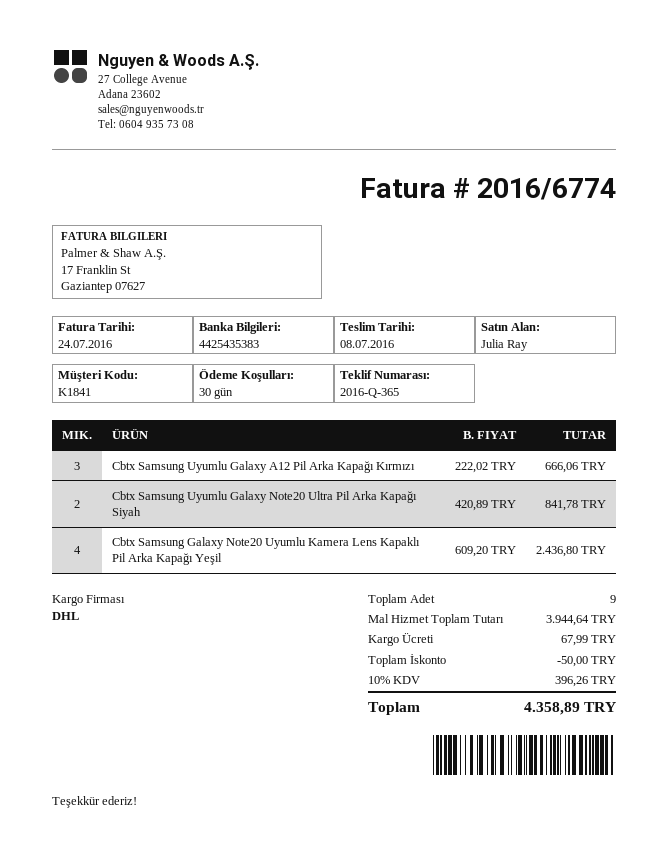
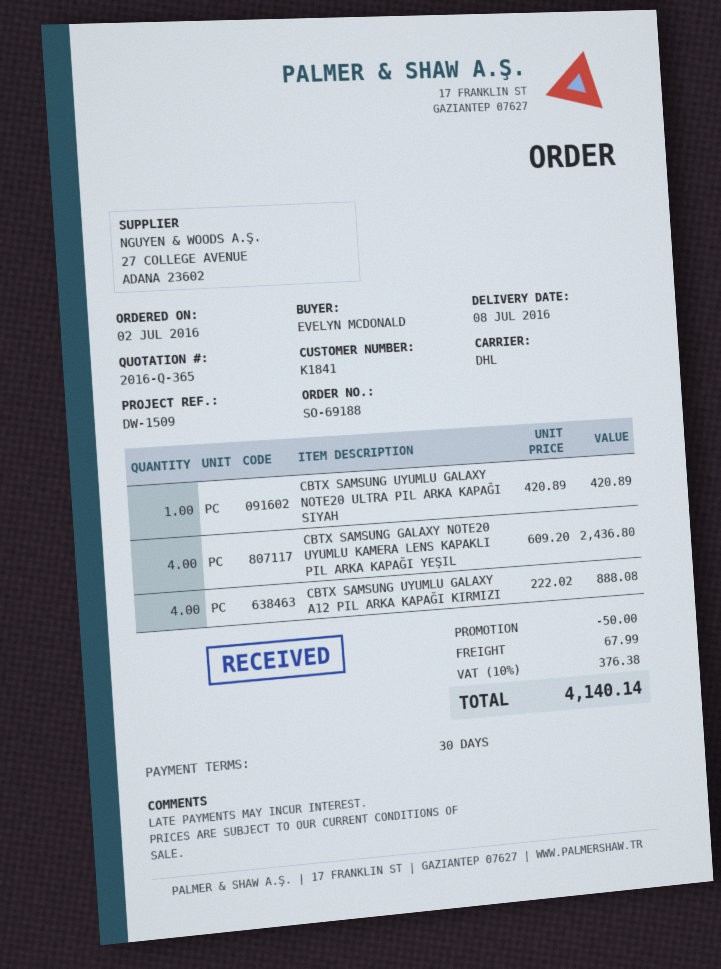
ordered by: Julia Ray -> EVELYN MCDONALD
Cbtx Samsung Uyumlu Galaxy A12 Pil Arka Kapağı Kırmızı: 3 x 222.02 = 666.06 -> 4 x 222.02 = 888.08
Cbtx Samsung Uyumlu Galaxy Note20 Ultra Pil Arka Kapağı Siyah: 2 x 420.89 = 841.78 -> 1 x 420.89 = 420.89
tax: 10% = 396.26 -> 10% = 376.38
total: 4358.89 -> 4140.14

